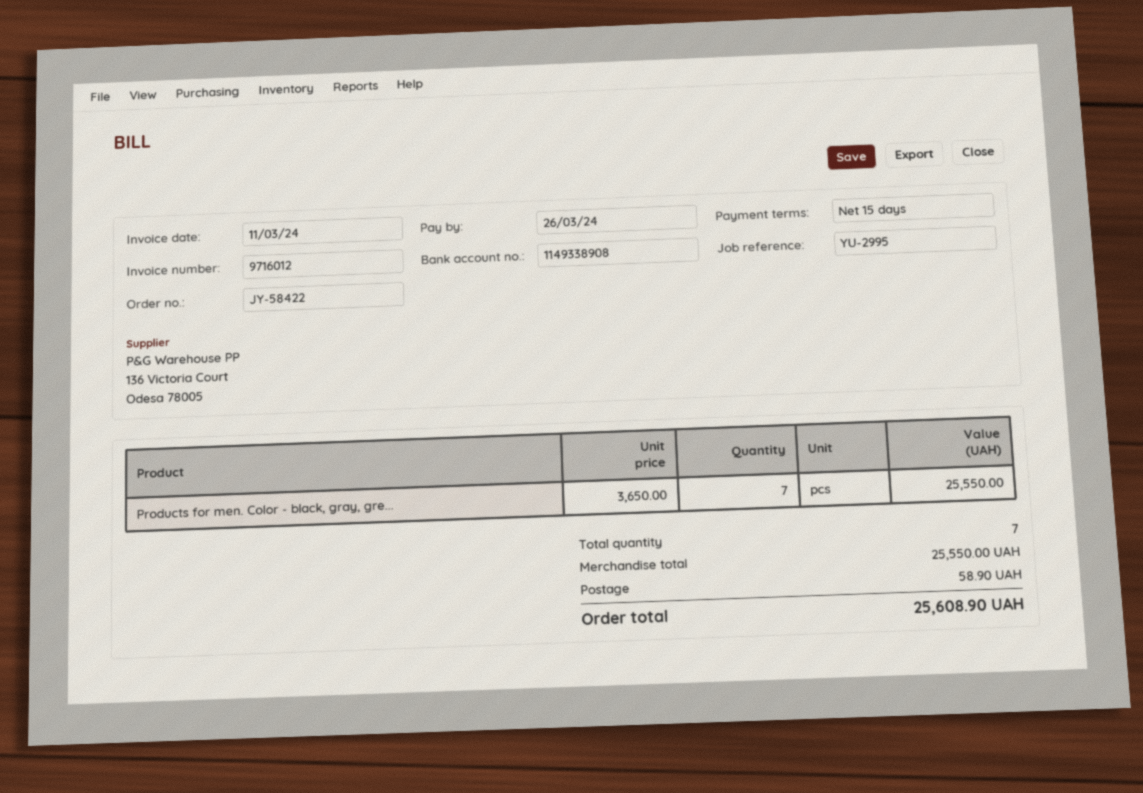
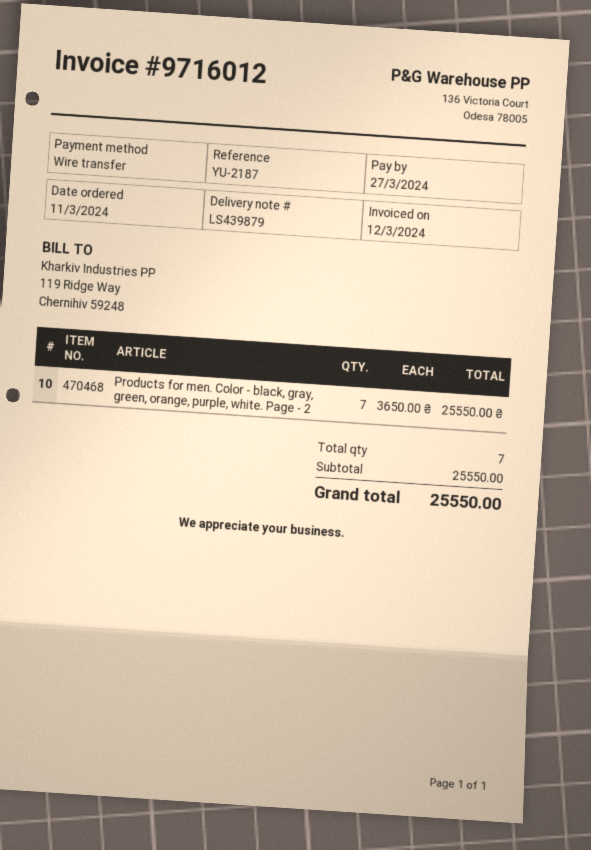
invoice date: 2024-03-11 -> 2024-03-12
due date: 2024-03-26 -> 2024-03-27
reference: YU-2995 -> YU-2187
shipping: 58.90 -> none
total: 25608.90 -> 25550.00

